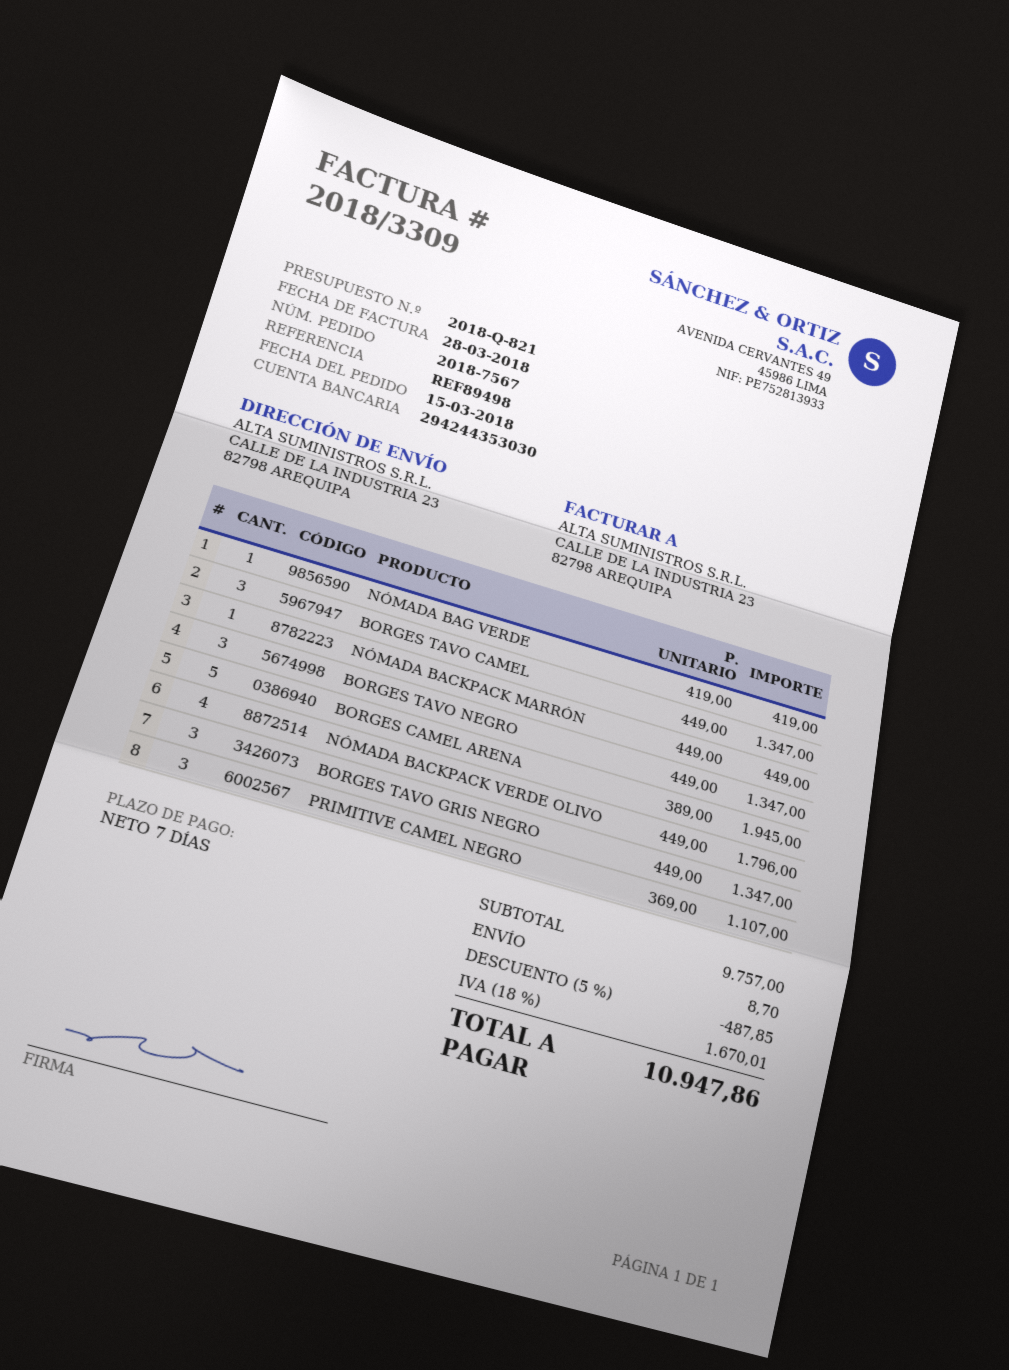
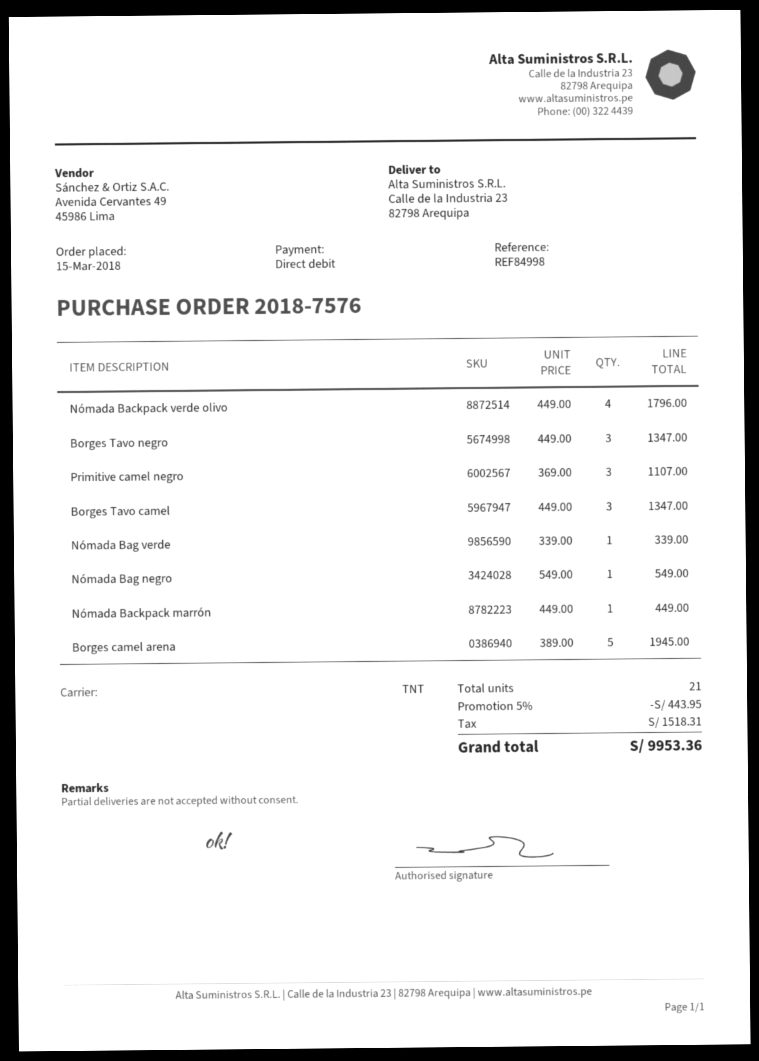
order number: 2018-7567 -> 2018-7576
reference: REF89498 -> REF84998
NÓMADA BAG VERDE: 1 x 419.00 = 419.00 -> 1 x 339.00 = 339.00
BORGES TAVO GRIS NEGRO: 3 x 449.00 = 1347.00 -> none
Nómada Bag negro: none -> 1 x 549.00 = 549.00
discount: 5% = 487.85 -> 5% = 443.95
shipping: 8.70 -> none
tax: 1670.01 -> 1518.31
total: 10947.86 -> 9953.36

